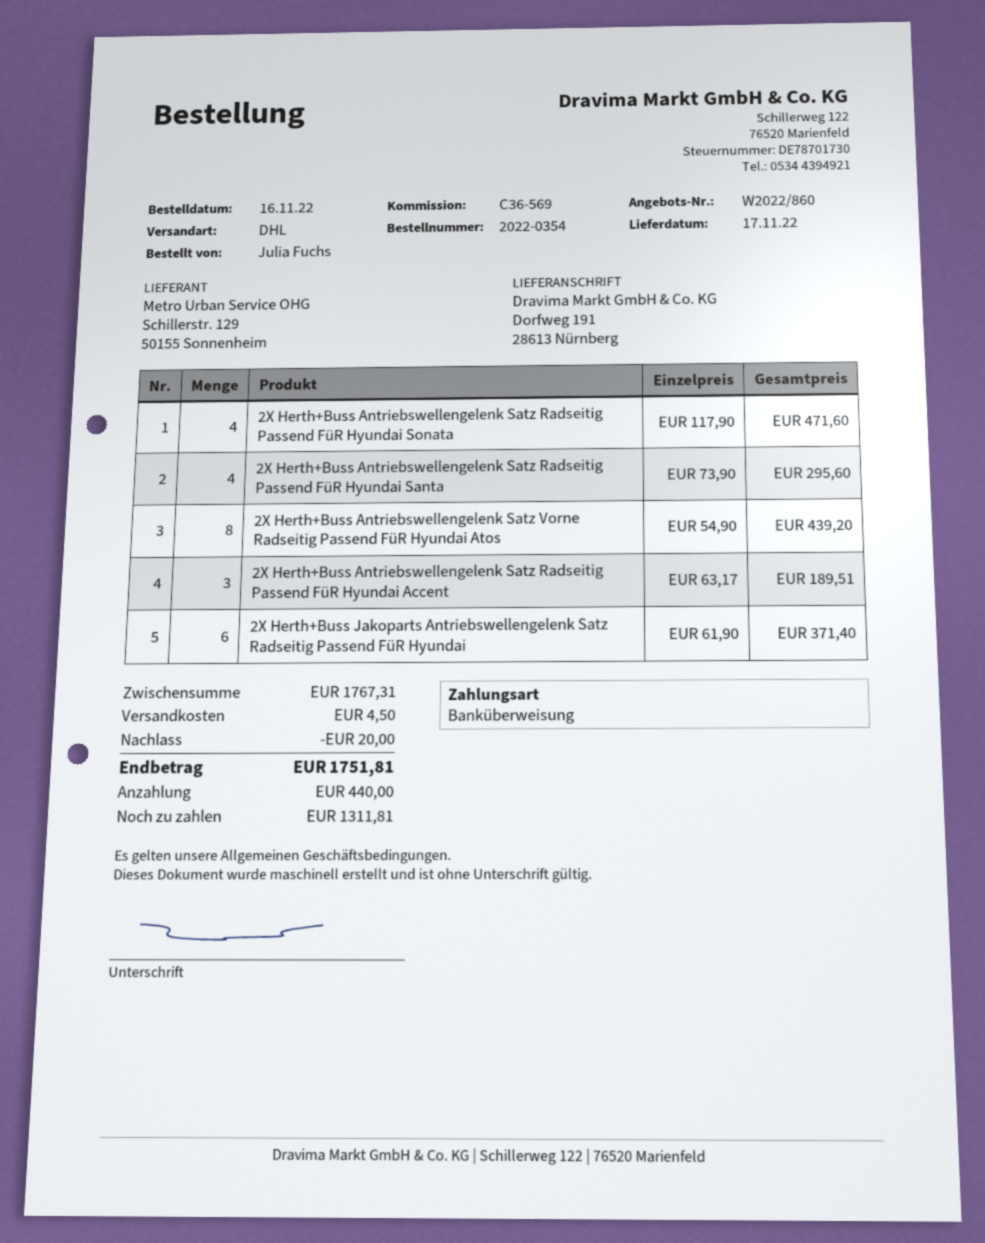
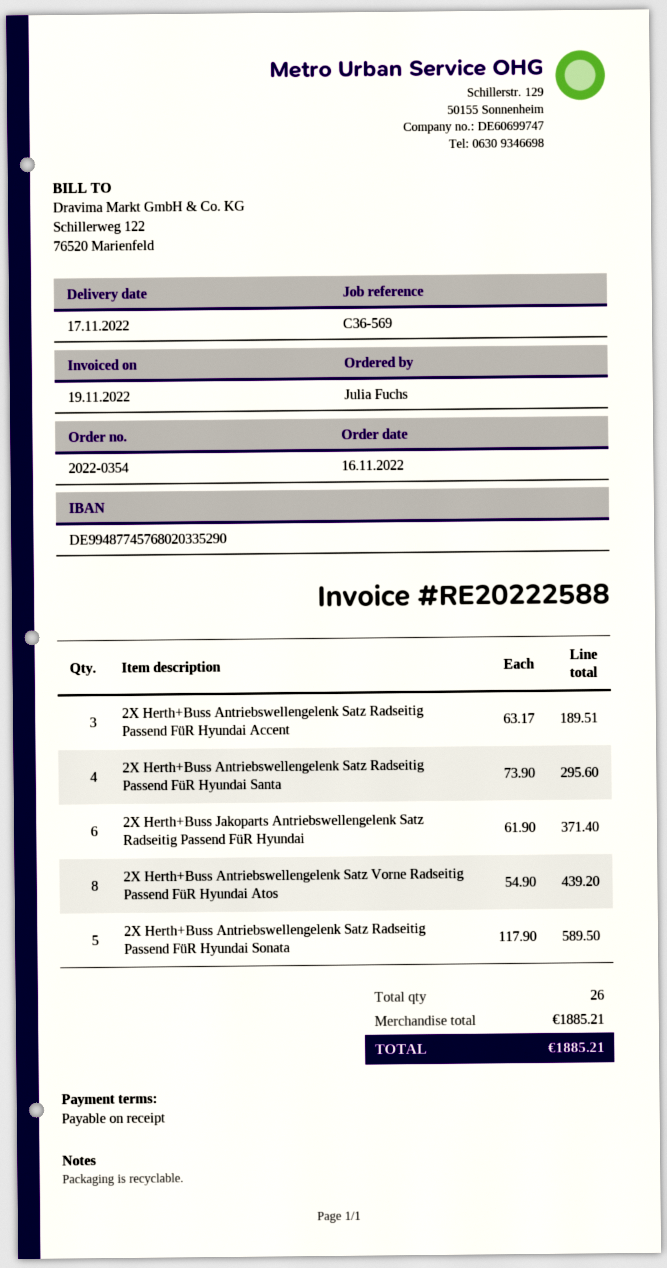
2X Herth+Buss Antriebswellengelenk Satz Radseitig Passend FüR Hyundai Sonata: 4 x 117.90 = 471.60 -> 5 x 117.90 = 589.50
subtotal: 1767.31 -> 1885.21
discount: 20.00 -> none
shipping: 4.50 -> none
total: 1751.81 -> 1885.21

